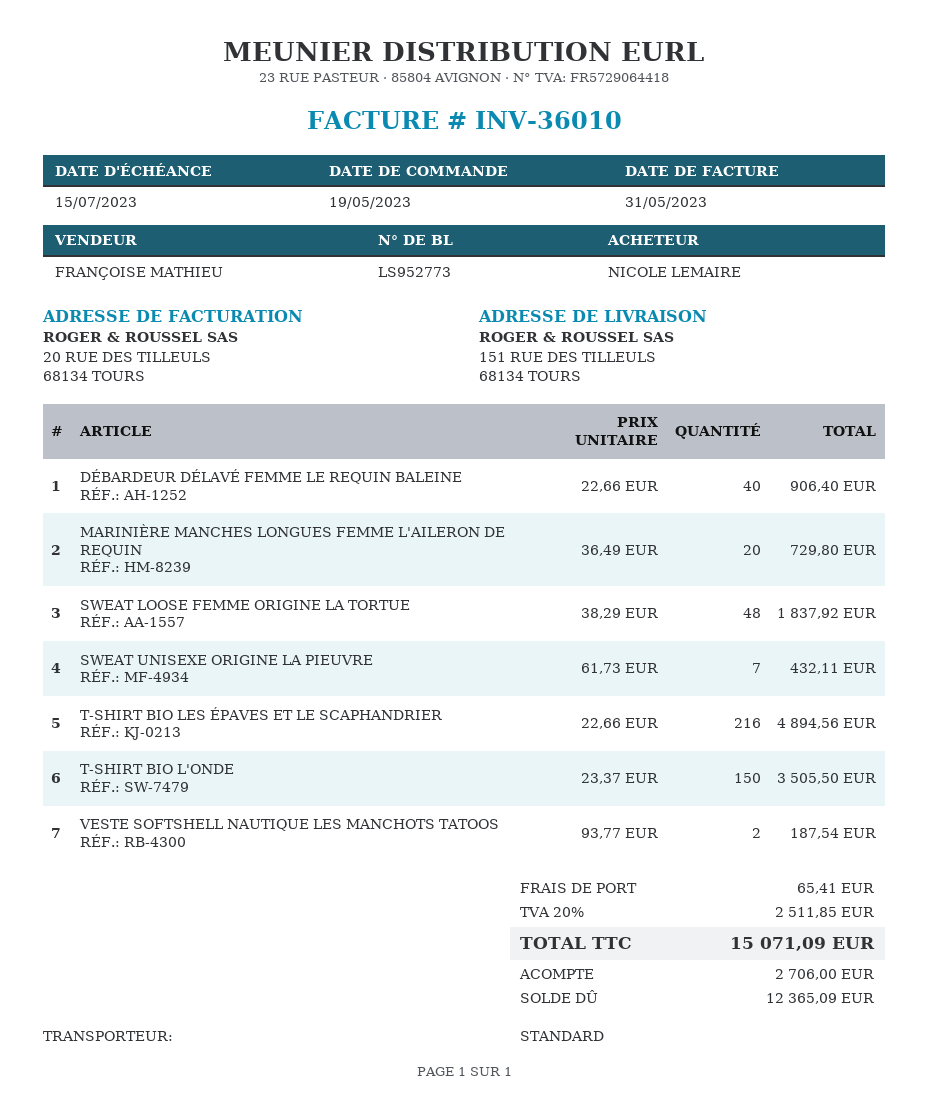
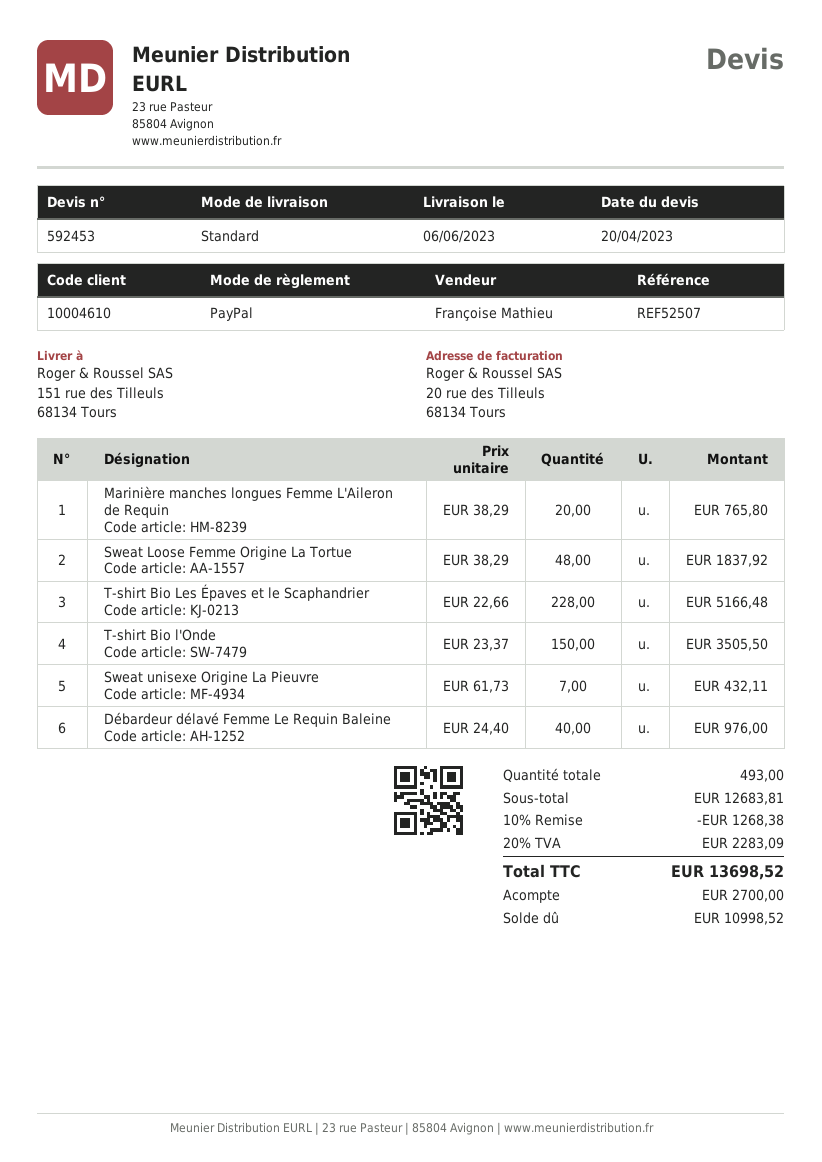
DÉBARDEUR DÉLAVÉ FEMME LE REQUIN BALEINE: 40 x 22.66 = 906.40 -> 40 x 24.40 = 976.00
MARINIÈRE MANCHES LONGUES FEMME L'AILERON DE REQUIN: 20 x 36.49 = 729.80 -> 20 x 38.29 = 765.80
T-SHIRT BIO LES ÉPAVES ET LE SCAPHANDRIER: 216 x 22.66 = 4894.56 -> 228 x 22.66 = 5166.48
VESTE SOFTSHELL NAUTIQUE LES MANCHOTS TATOOS: 2 x 93.77 = 187.54 -> none
discount: none -> 10% = 1268.38
shipping: 65.41 -> none
tax: 20% = 2511.85 -> 20% = 2283.09
total: 15071.09 -> 13698.52
deposit: 2706.00 -> 2700.00
balance: 12365.09 -> 10998.52

